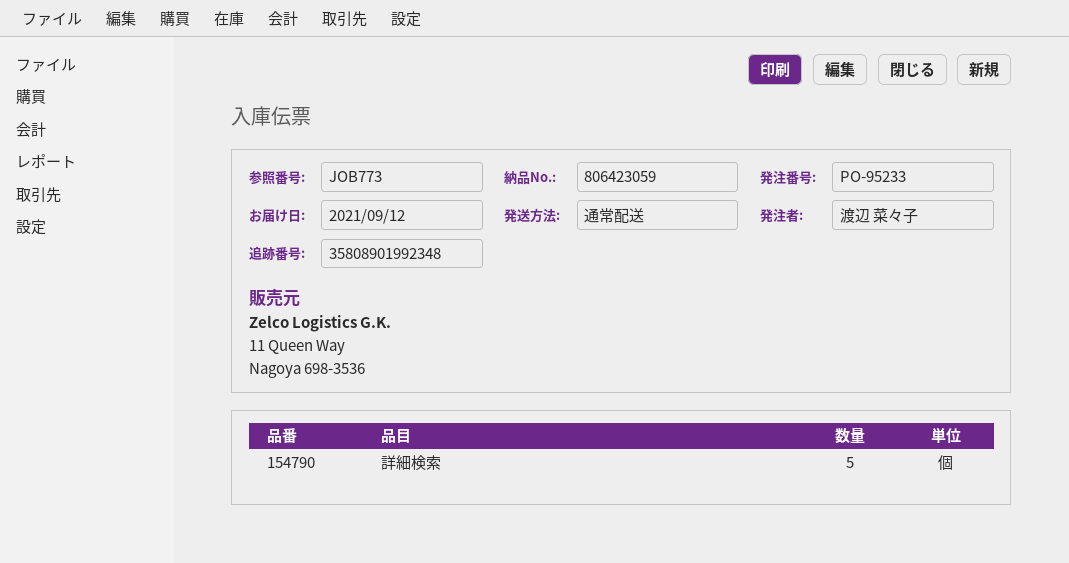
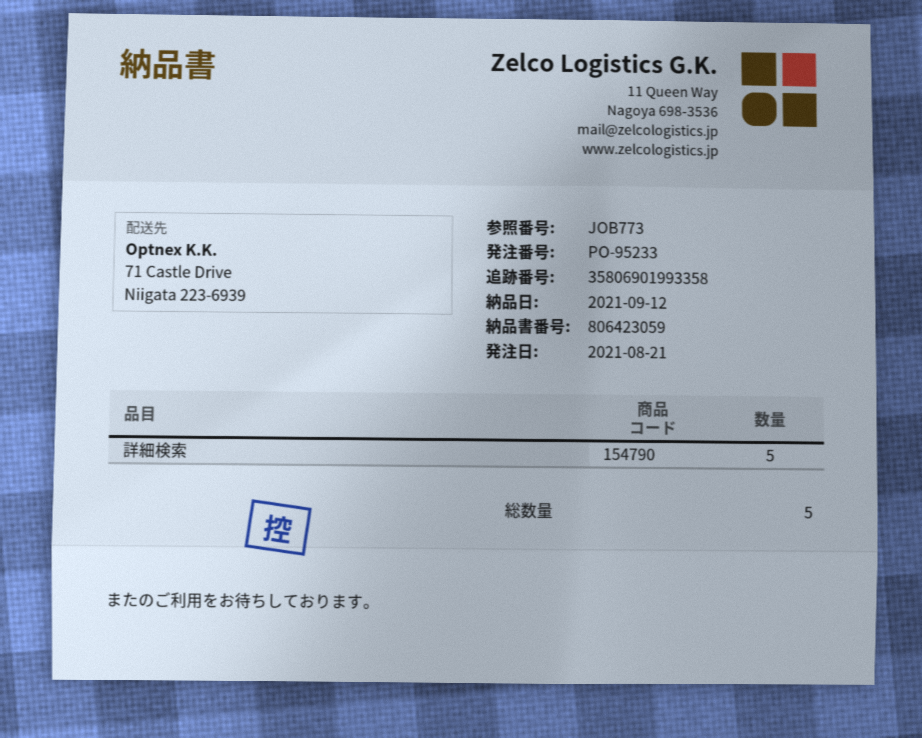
tracking number: 35808901992348 -> 35806901993358

